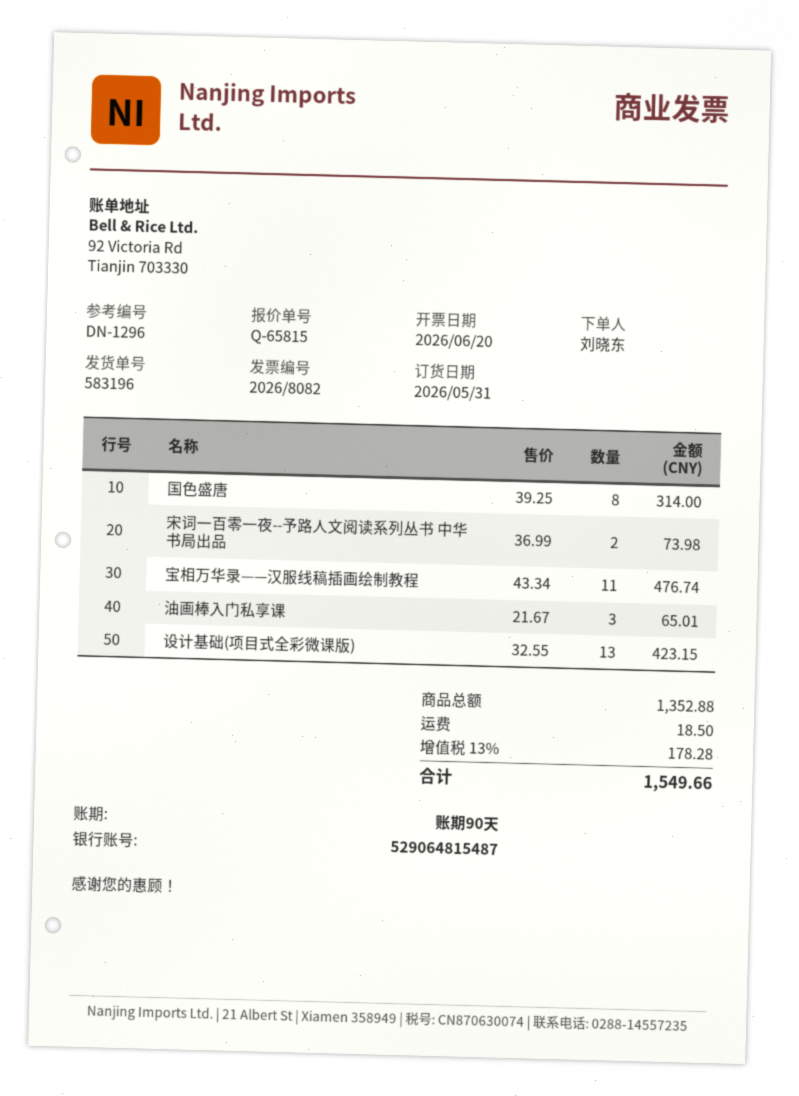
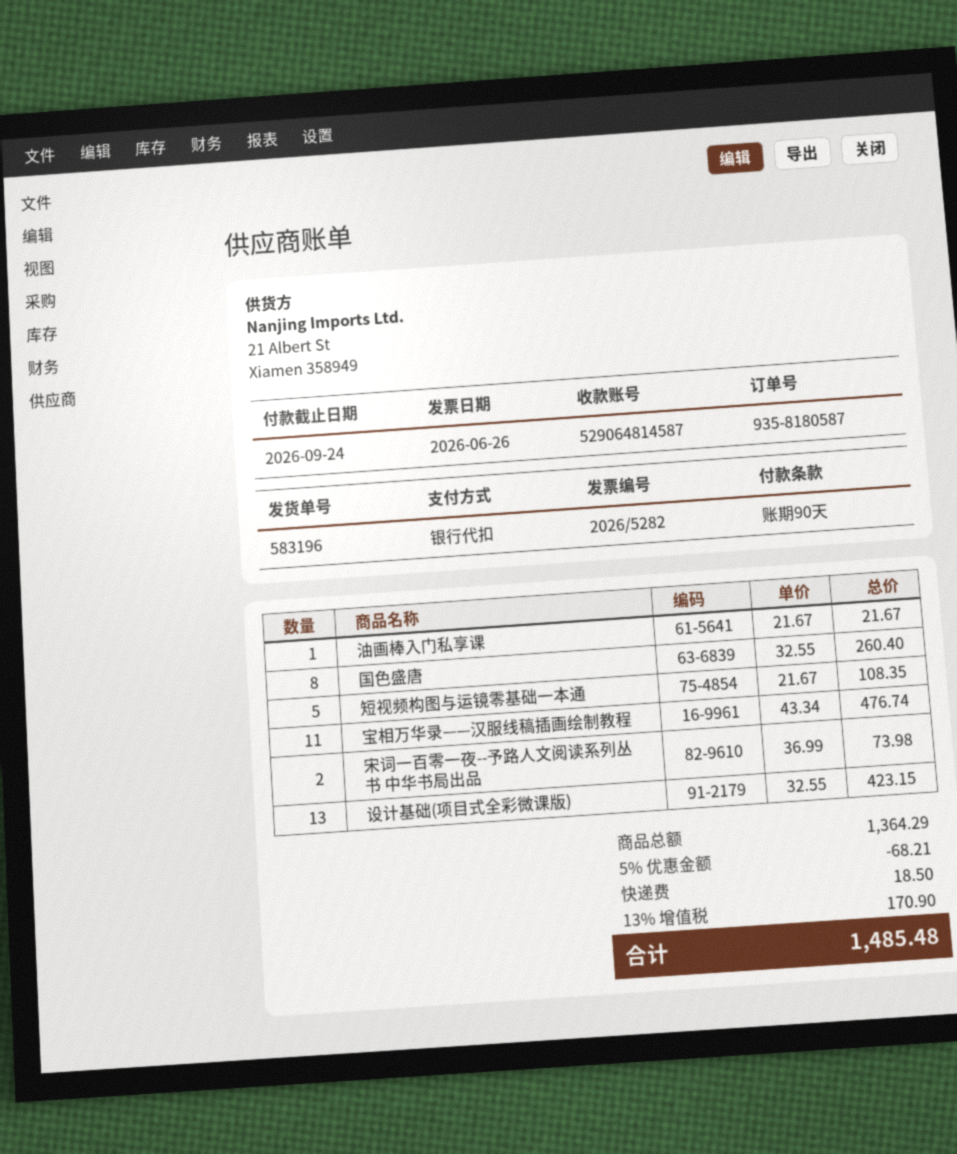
invoice number: 2026/8082 -> 2026/5282
invoice date: 2026-06-20 -> 2026-06-26
bank account: 529064815487 -> 529064814587
国色盛唐: 8 x 39.25 = 314.00 -> 8 x 32.55 = 260.40
油画棒入门私享课: 3 x 21.67 = 65.01 -> 1 x 21.67 = 21.67
短视频构图与运镜零基础一本通: none -> 5 x 21.67 = 108.35
subtotal: 1352.88 -> 1364.29
discount: none -> 5% = 68.21
tax: 13% = 178.28 -> 13% = 170.90
total: 1549.66 -> 1485.48

